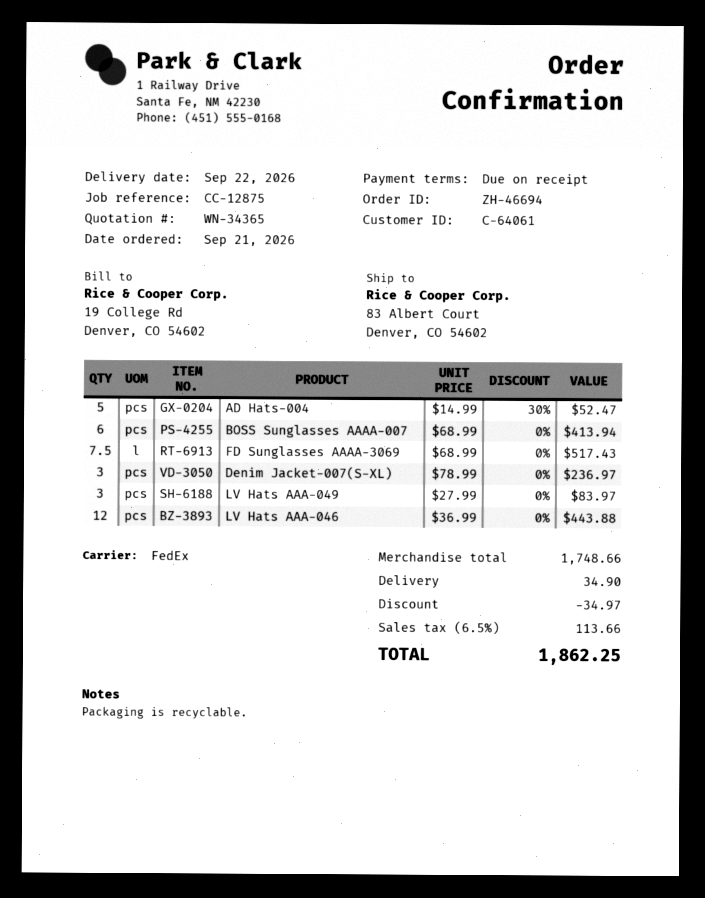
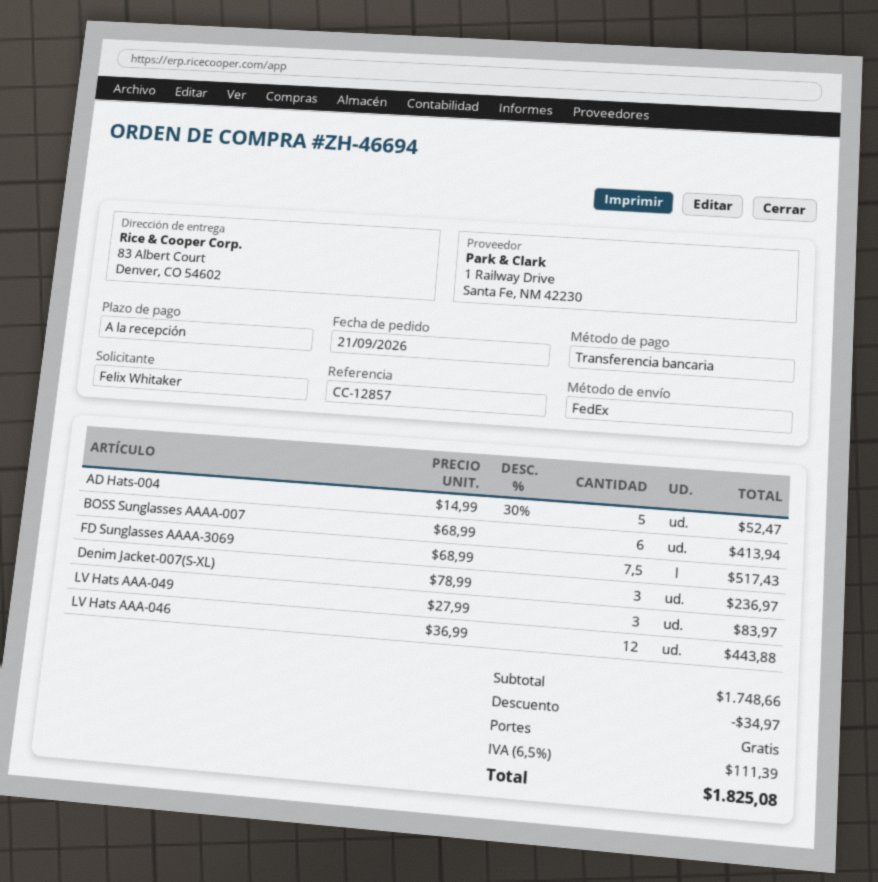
reference: CC-12875 -> CC-12857
shipping: 34.90 -> 0.00
tax: 6.5% = 113.66 -> 6.5% = 111.39
total: 1862.25 -> 1825.08

